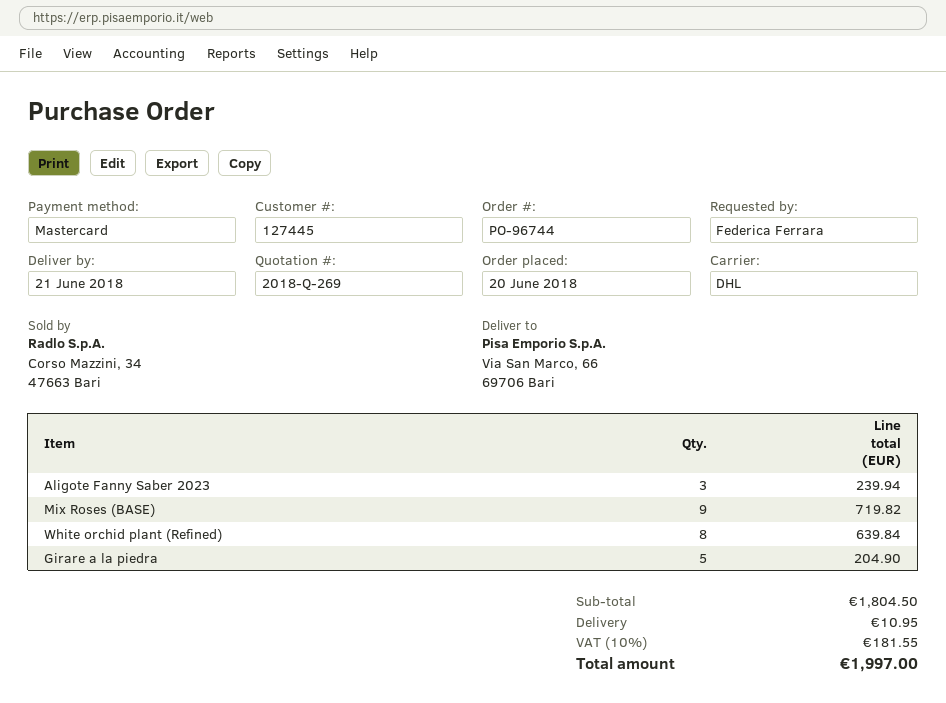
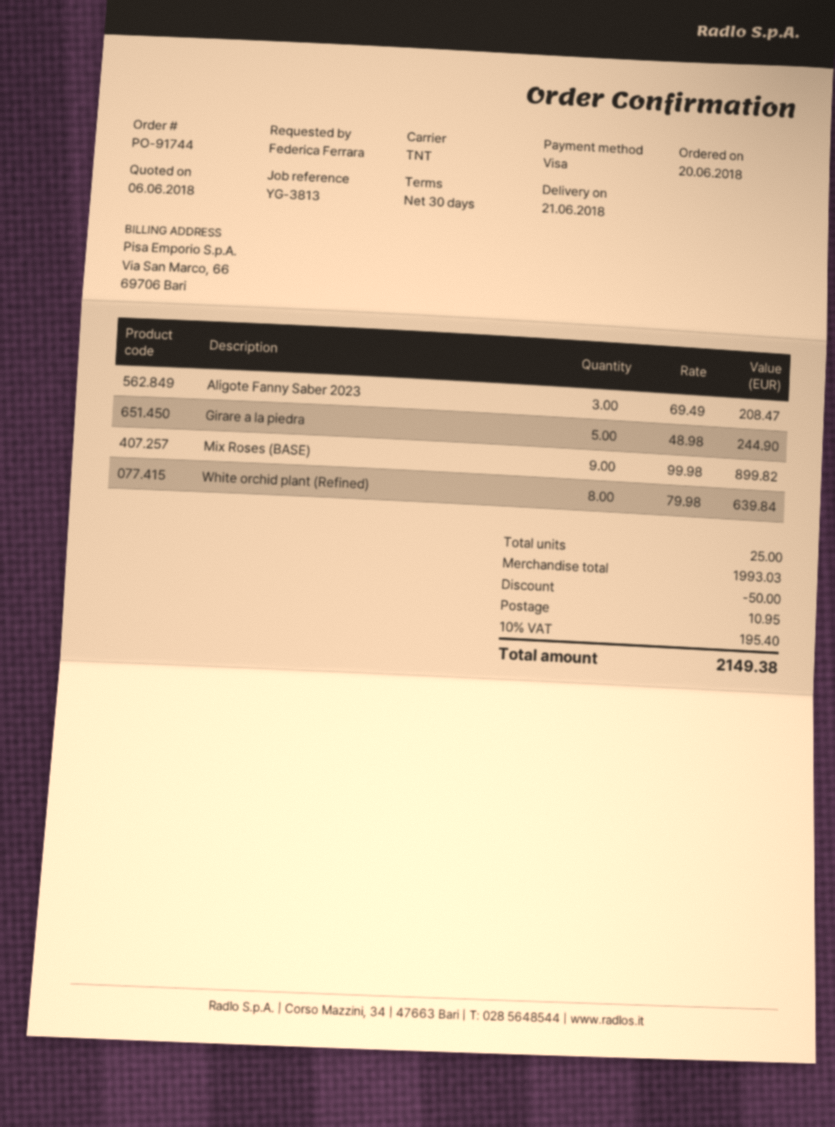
order number: PO-96744 -> PO-91744
payment method: Mastercard -> Visa
shipping method: DHL -> TNT
Aligote Fanny Saber 2023: 3 for 239.94 -> 3 for 208.47
Mix Roses (BASE): 9 for 719.82 -> 9 for 899.82
Girare a la piedra: 5 for 204.90 -> 5 for 244.90
subtotal: 1804.50 -> 1993.03
discount: none -> 50.00
tax: 10% = 181.55 -> 10% = 195.40
total: 1997.00 -> 2149.38

